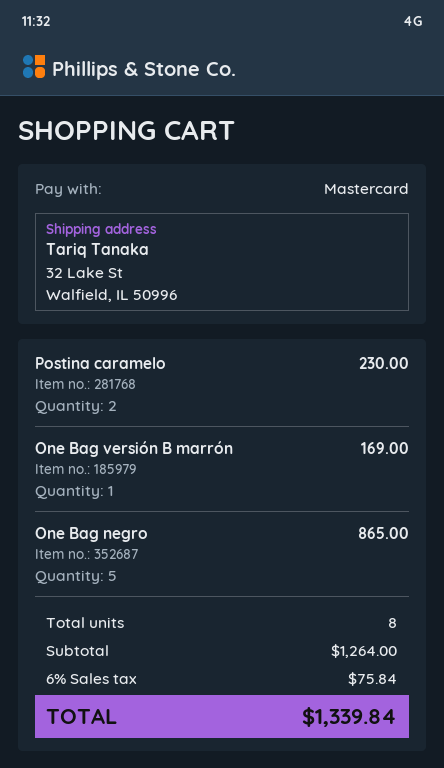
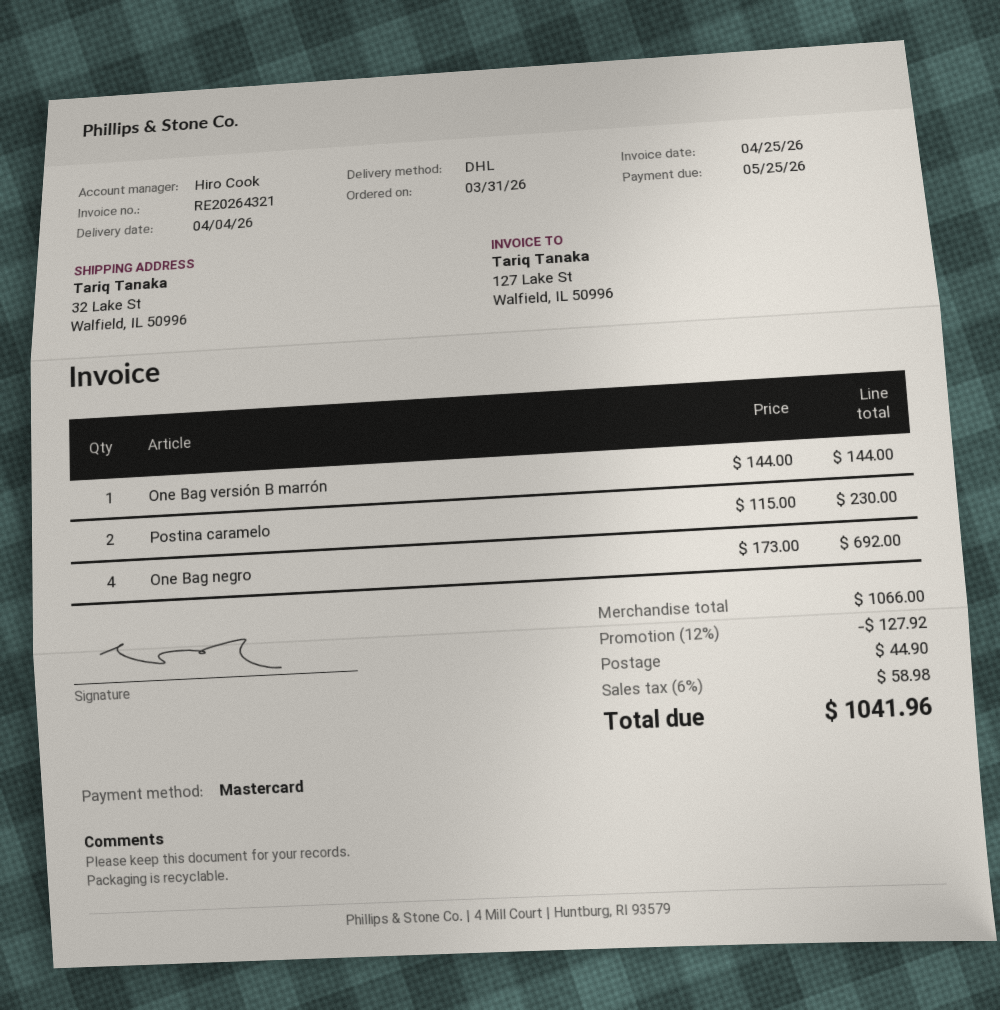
One Bag versión B marrón: 1 for 169.00 -> 1 for 144.00
One Bag negro: 5 for 865.00 -> 4 for 692.00
subtotal: 1264.00 -> 1066.00
discount: none -> 12% = 127.92
shipping: none -> 44.90
tax: 6% = 75.84 -> 6% = 58.98
total: 1339.84 -> 1041.96

